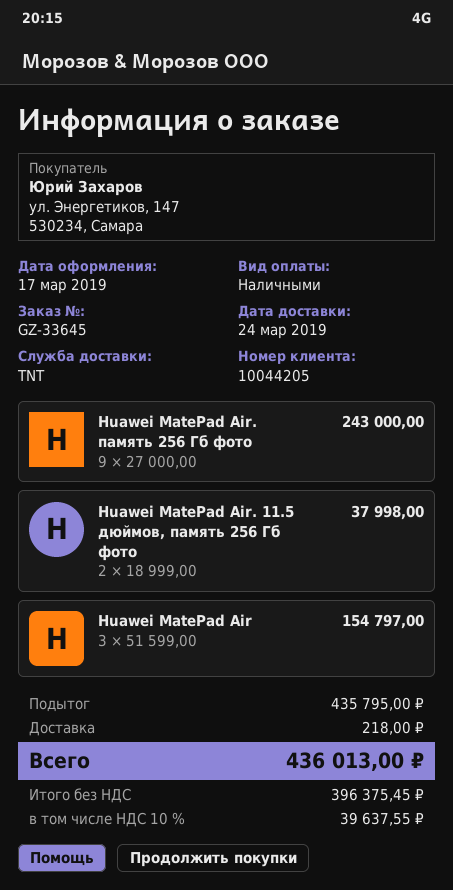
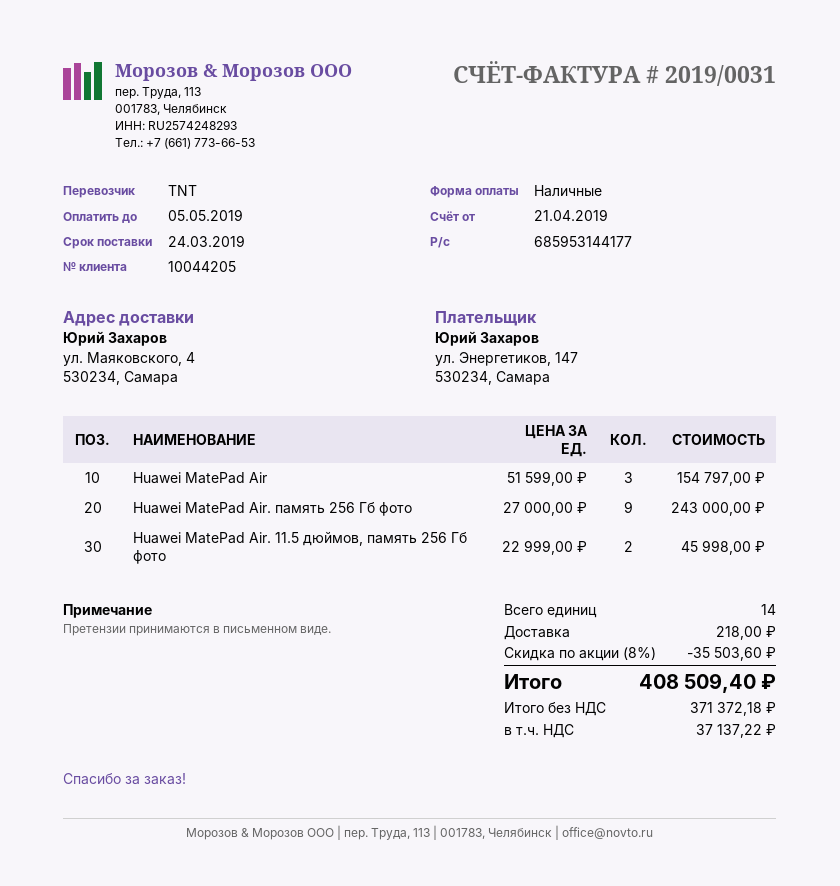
Huawei MatePad Air. 11.5 дюймов, память 256 Гб фото: 2 x 18999.00 = 37998.00 -> 2 x 22999.00 = 45998.00
discount: none -> 8% = 35503.60
net: 396375.45 -> 371372.18
tax: 39637.55 -> 37137.22
total: 436013.00 -> 408509.40

